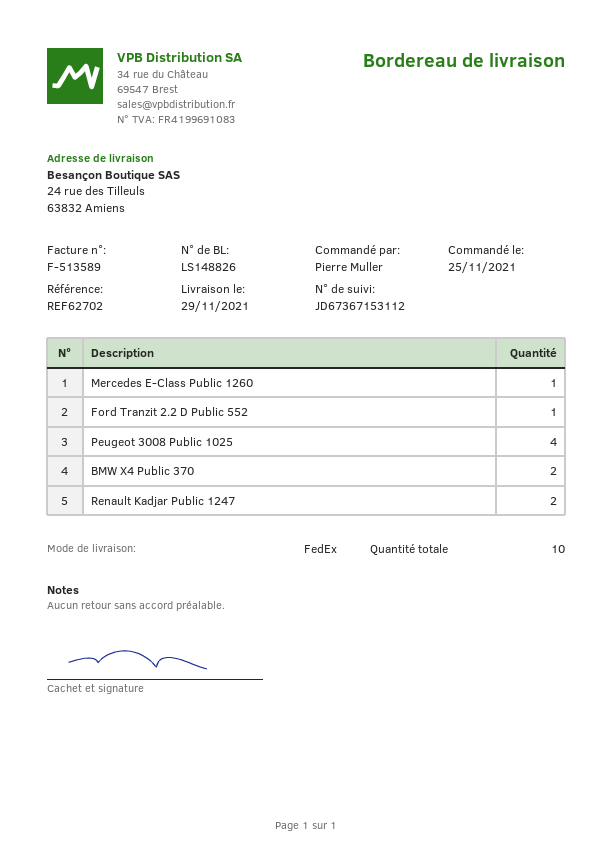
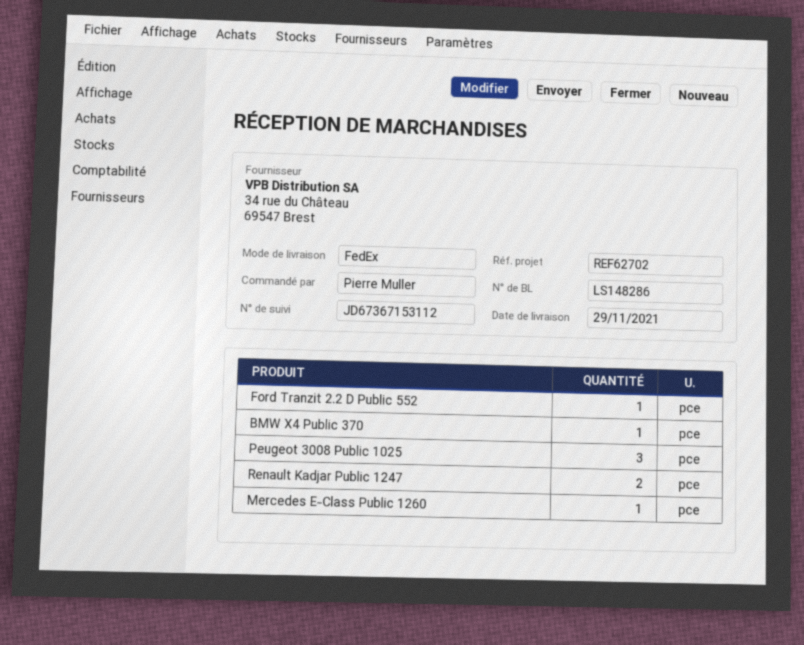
delivery note number: LS148826 -> LS148286
Peugeot 3008 Public 1025: 4 -> 3
BMW X4 Public 370: 2 -> 1

